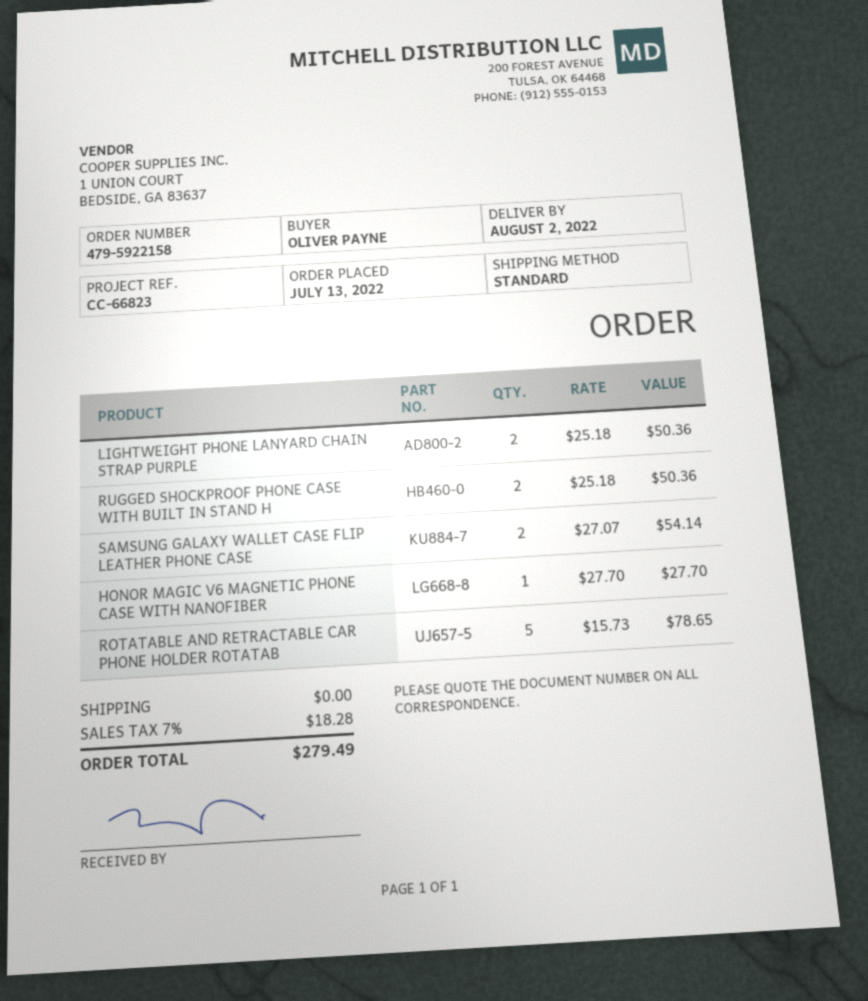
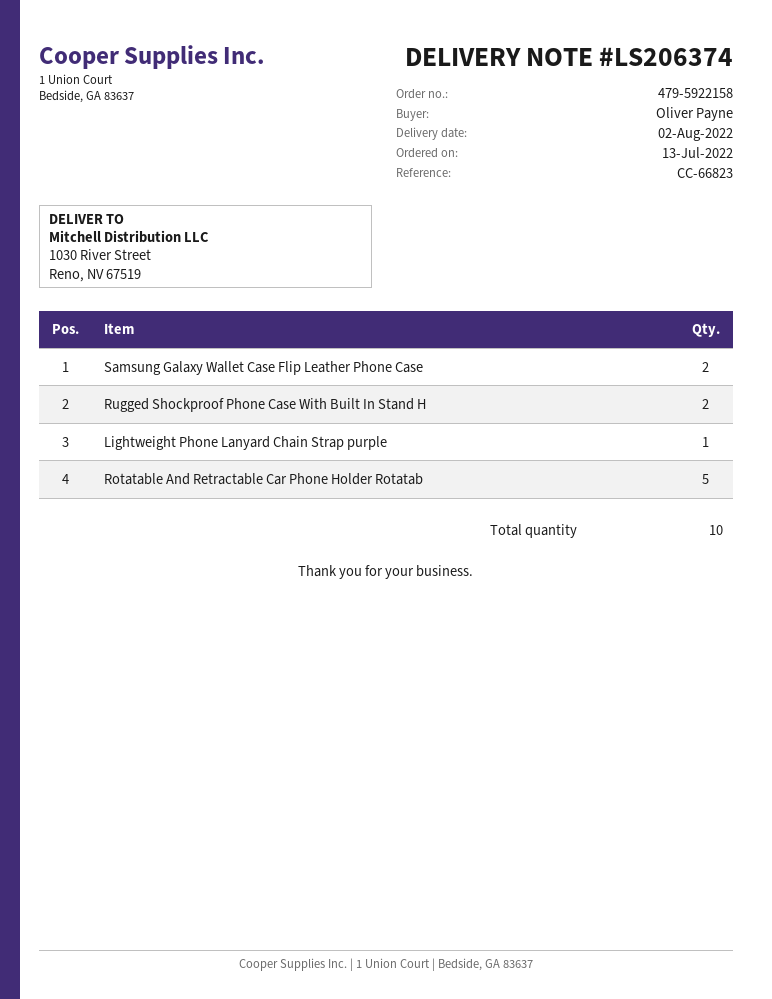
LIGHTWEIGHT PHONE LANYARD CHAIN STRAP PURPLE: 2 -> 1
HONOR MAGIC V6 MAGNETIC PHONE CASE WITH NANOFIBER: 1 -> none

